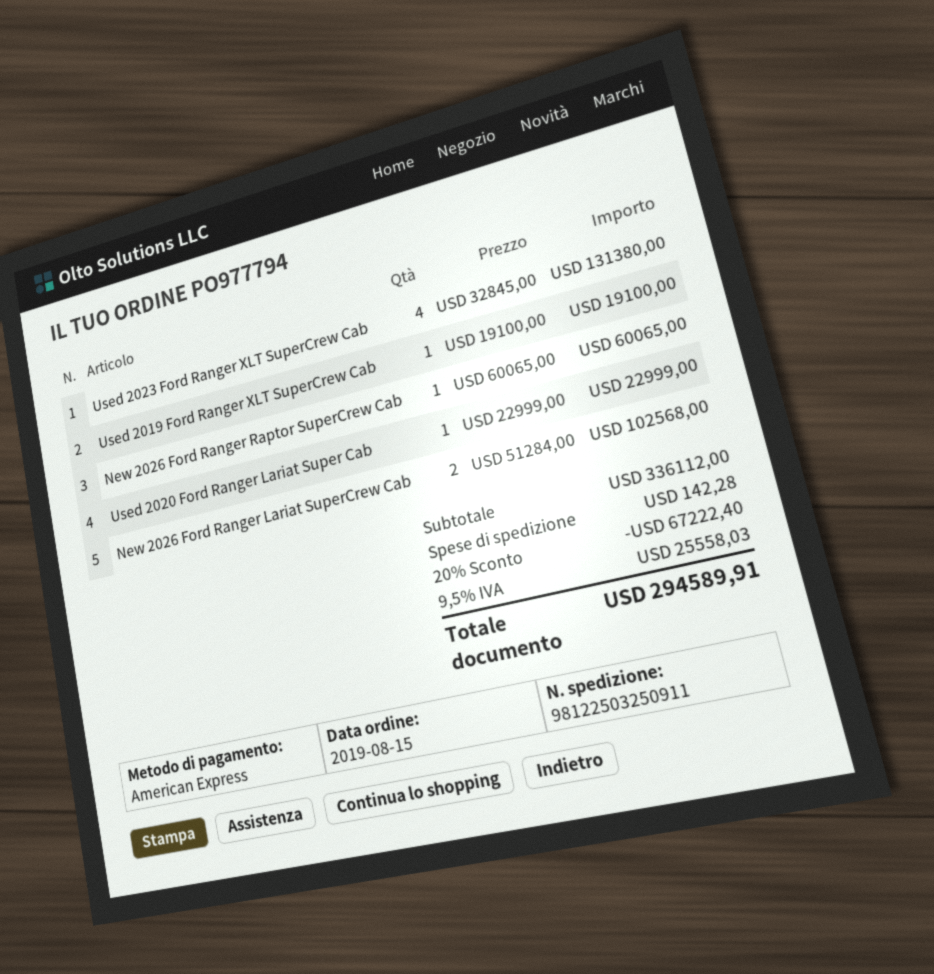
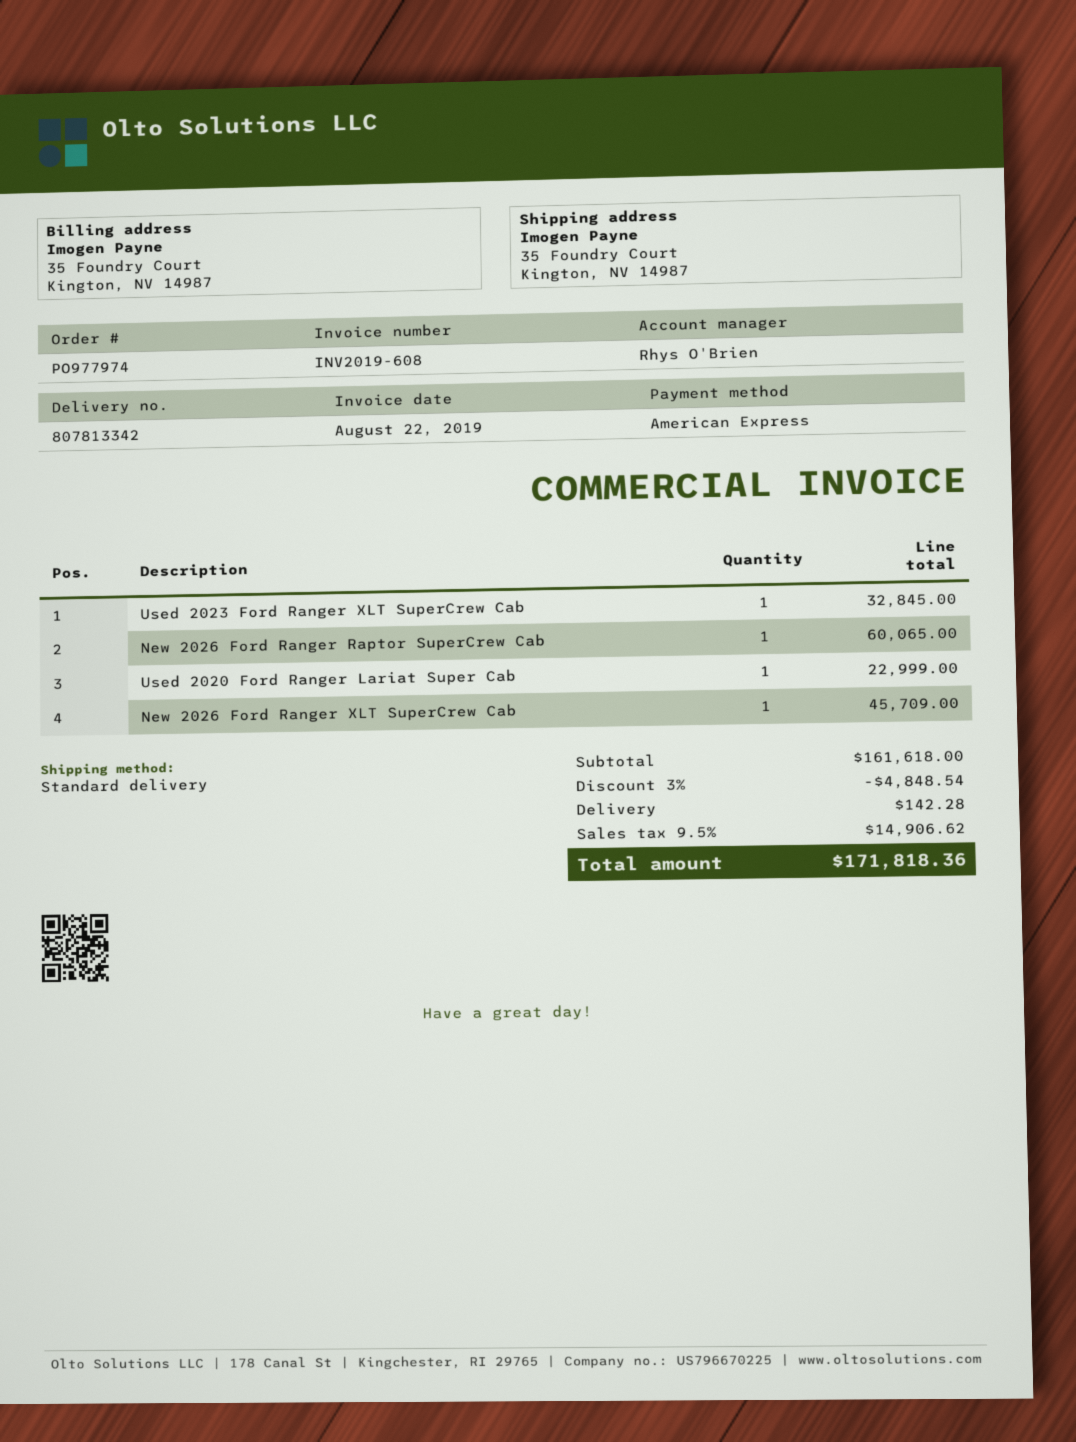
order number: PO977794 -> PO977974
Used 2023 Ford Ranger XLT SuperCrew Cab: 4 for 131380.00 -> 1 for 32845.00
Used 2019 Ford Ranger XLT SuperCrew Cab: 1 for 19100.00 -> none
New 2026 Ford Ranger Lariat SuperCrew Cab: 2 for 102568.00 -> none
New 2026 Ford Ranger XLT SuperCrew Cab: none -> 1 for 45709.00
subtotal: 336112.00 -> 161618.00
discount: 20% = 67222.40 -> 3% = 4848.54
tax: 9.5% = 25558.03 -> 9.5% = 14906.62
total: 294589.91 -> 171818.36

